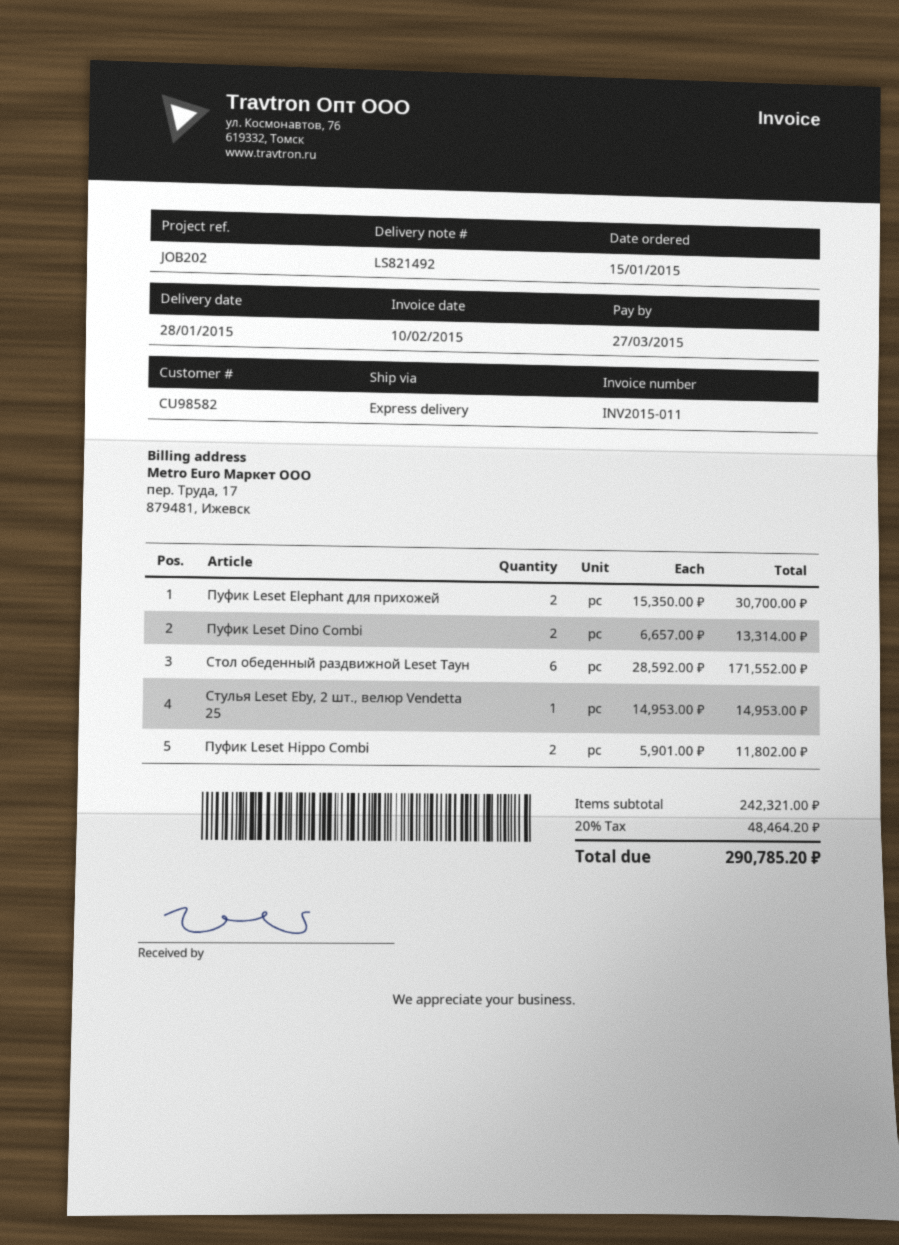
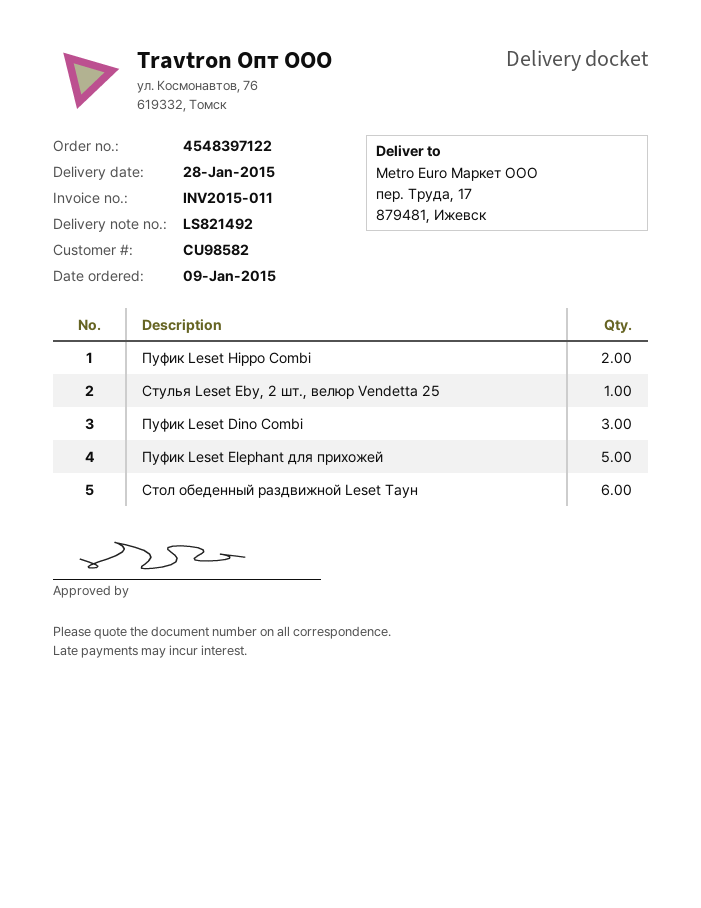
order date: 2015-01-15 -> 2015-01-09
Пуфик Leset Elephant для прихожей: 2 -> 5
Пуфик Leset Dino Combi: 2 -> 3

